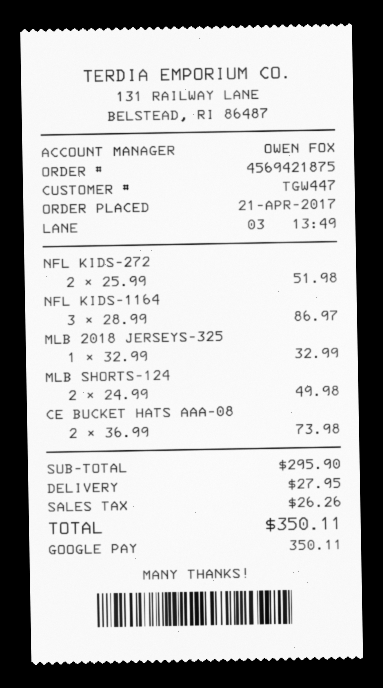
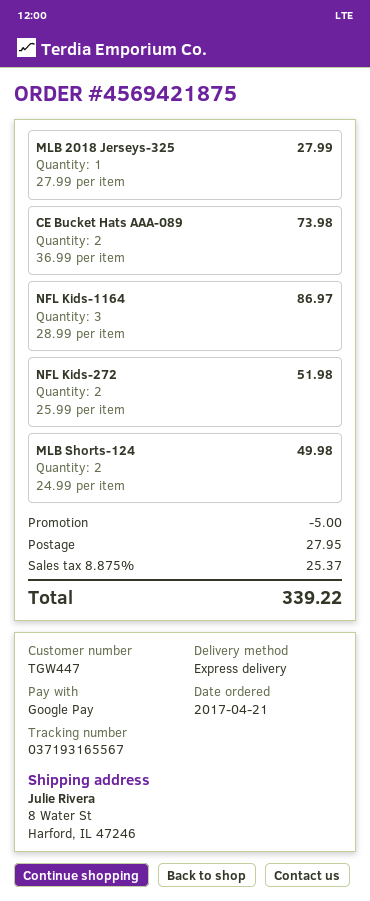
MLB 2018 JERSEYS-325: 1 x 32.99 = 32.99 -> 1 x 27.99 = 27.99
discount: none -> 5.00
tax: 26.26 -> 25.37
total: 350.11 -> 339.22

